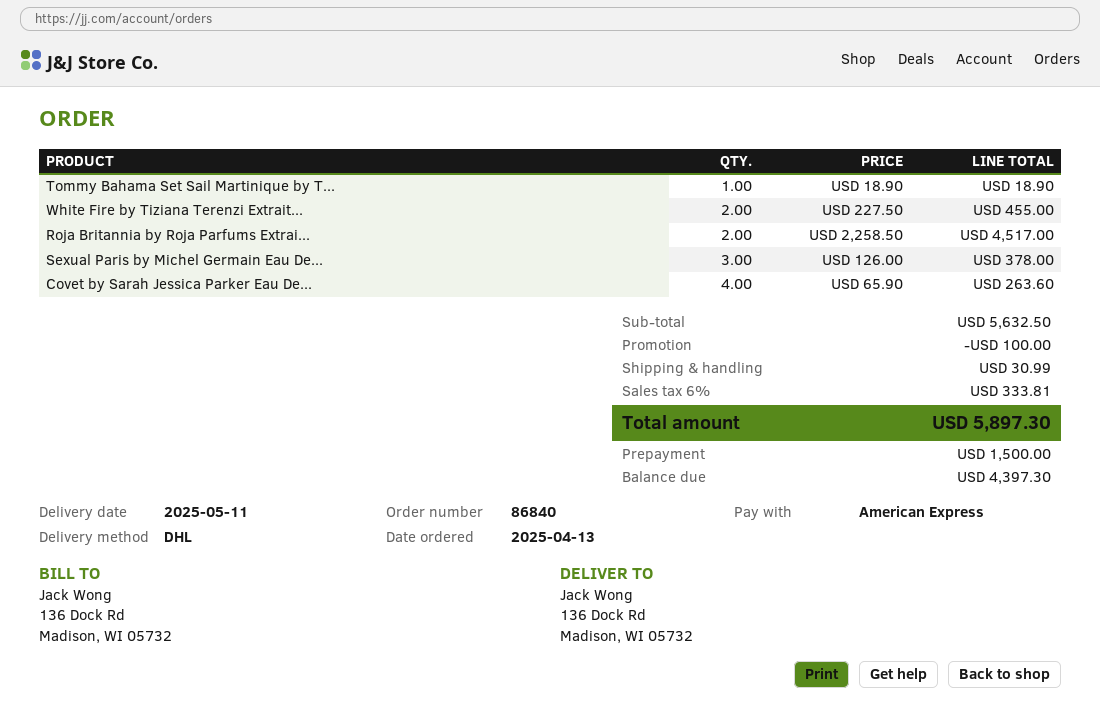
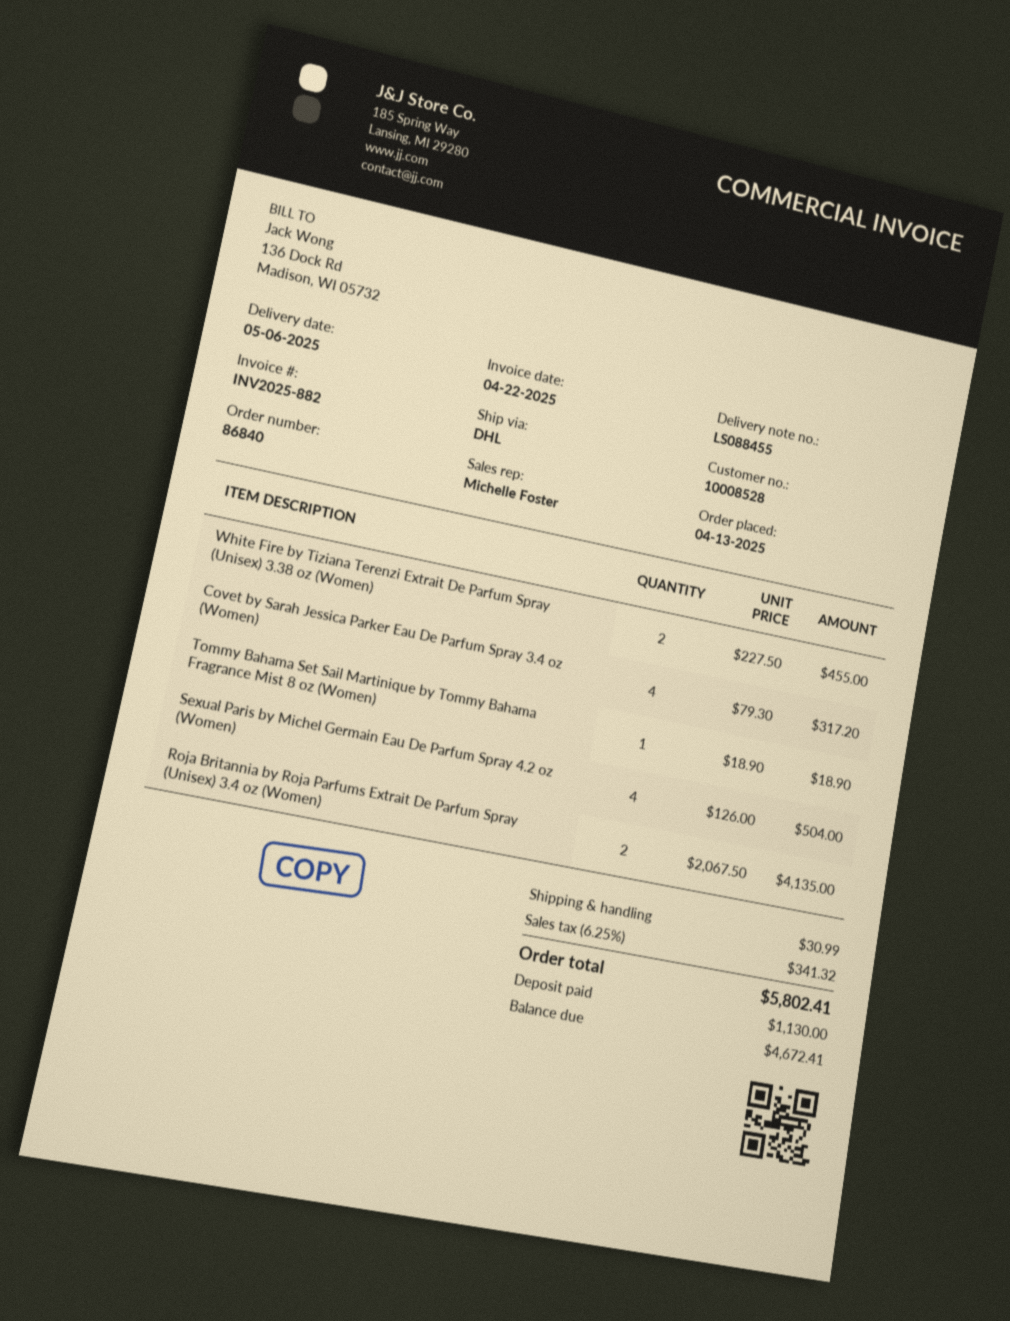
delivery date: 2025-05-11 -> 2025-05-06
Roja Britannia by Roja Parfums Extrai...: 2 x 2258.50 = 4517.00 -> 2 x 2067.50 = 4135.00
Sexual Paris by Michel Germain Eau De...: 3 x 126.00 = 378.00 -> 4 x 126.00 = 504.00
Covet by Sarah Jessica Parker Eau De...: 4 x 65.90 = 263.60 -> 4 x 79.30 = 317.20
discount: 100.00 -> none
tax: 6% = 333.81 -> 6.25% = 341.32
total: 5897.30 -> 5802.41
deposit: 1500.00 -> 1130.00
balance: 4397.30 -> 4672.41

